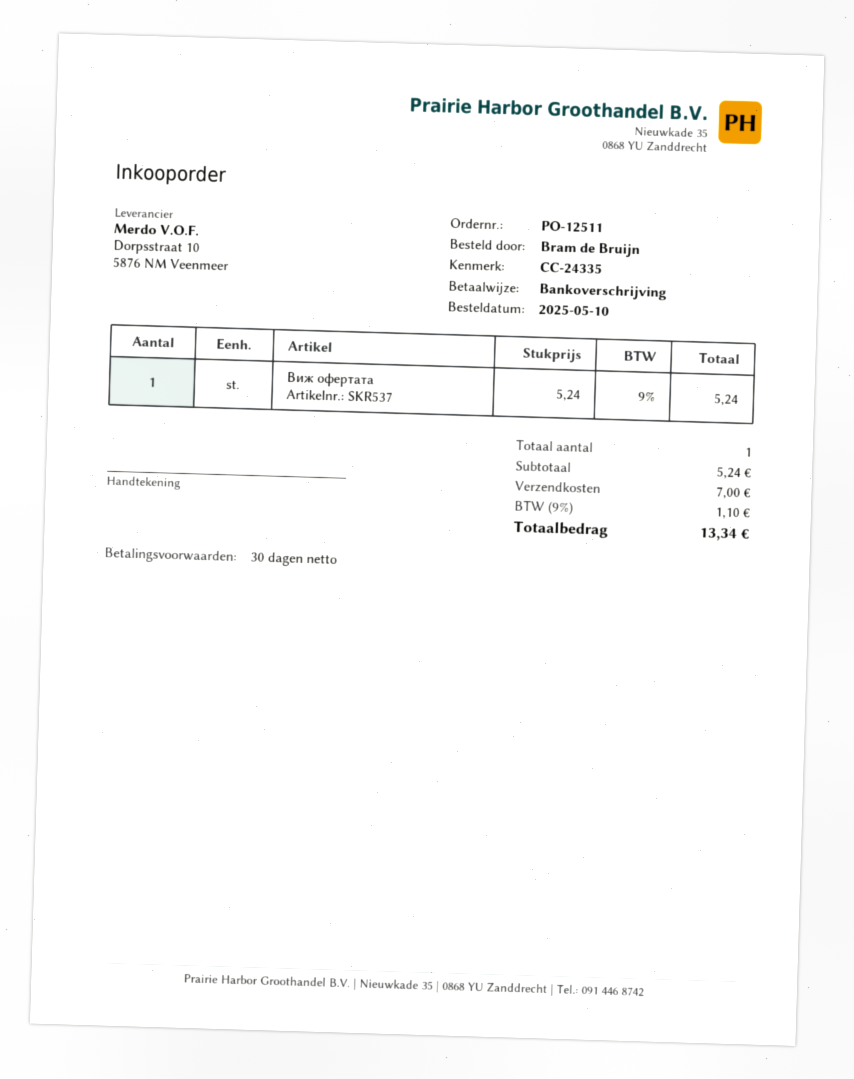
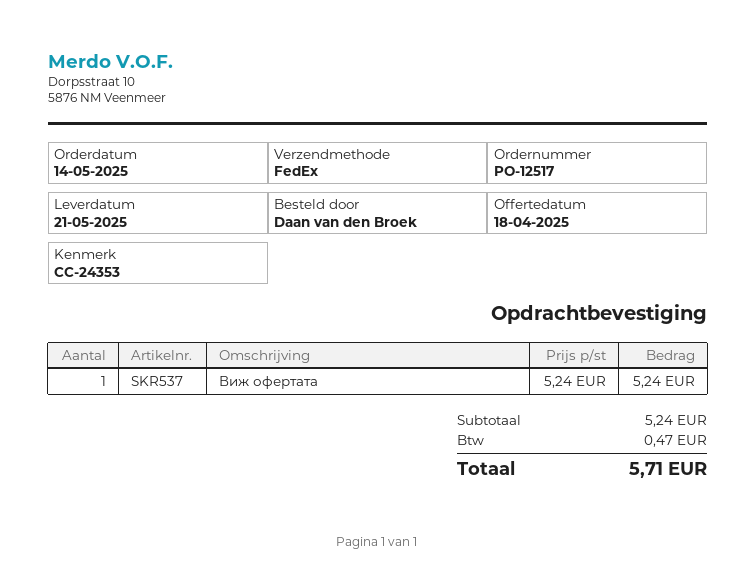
order number: PO-12511 -> PO-12517
order date: 2025-05-10 -> 2025-05-14
reference: CC-24335 -> CC-24353
ordered by: Bram de Bruijn -> Daan van den Broek
shipping: 7.00 -> none
tax: 1.10 -> 0.47
total: 13.34 -> 5.71

